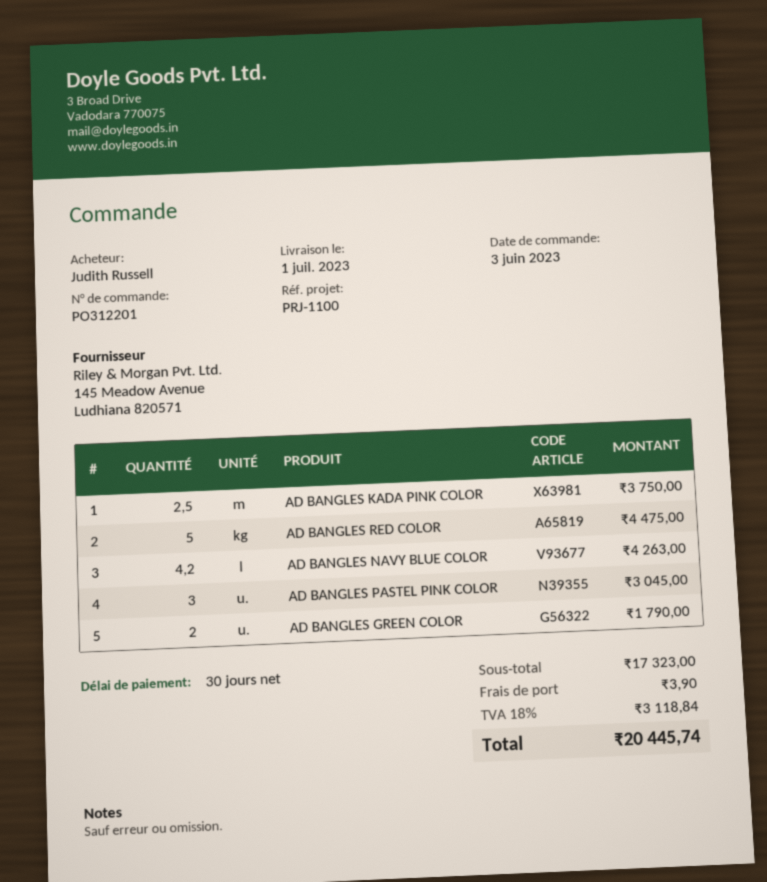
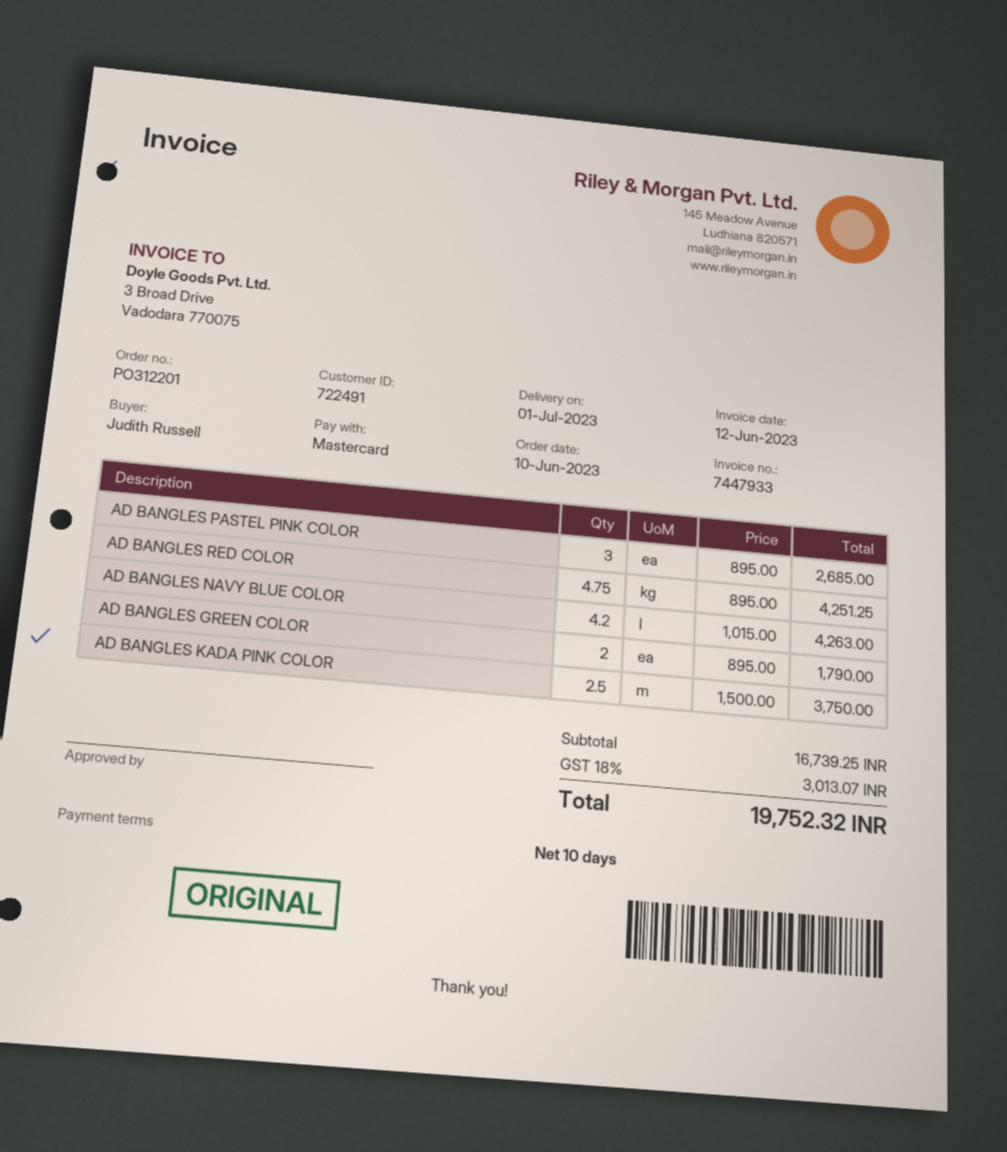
order date: 2023-06-03 -> 2023-06-10
payment terms: 30 days -> 10 days
AD BANGLES RED COLOR: 5 for 4475.00 -> 4.75 for 4251.25
AD BANGLES PASTEL PINK COLOR: 3 for 3045.00 -> 3 for 2685.00
subtotal: 17323.00 -> 16739.25
shipping: 3.90 -> none
tax: 18% = 3118.84 -> 18% = 3013.07
total: 20445.74 -> 19752.32

